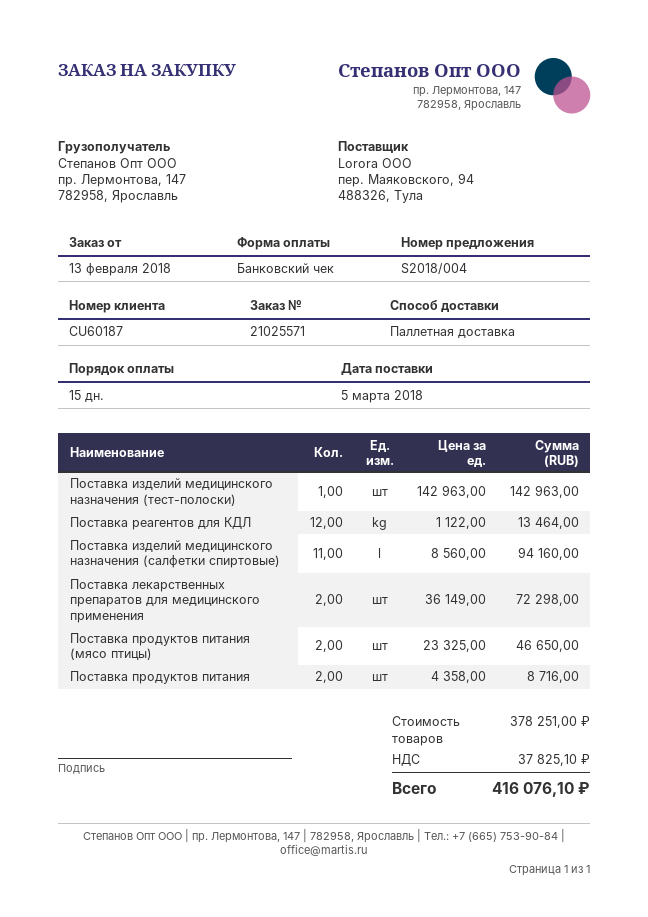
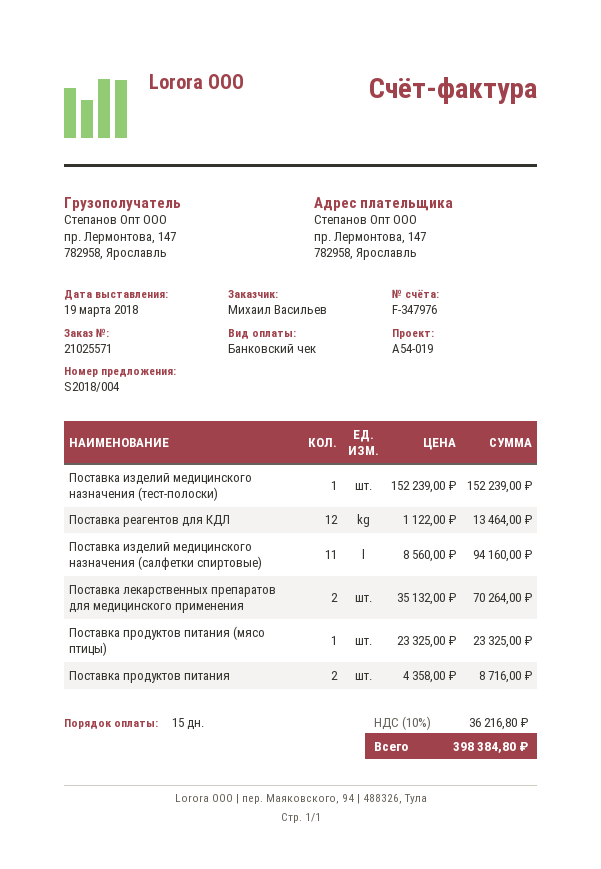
Поставка изделий медицинского назначения (тест-полоски): 1 x 142963.00 = 142963.00 -> 1 x 152239.00 = 152239.00
Поставка лекарственных препаратов для медицинского применения: 2 x 36149.00 = 72298.00 -> 2 x 35132.00 = 70264.00
Поставка продуктов питания (мясо птицы): 2 x 23325.00 = 46650.00 -> 1 x 23325.00 = 23325.00
tax: 37825.10 -> 36216.80
total: 416076.10 -> 398384.80

